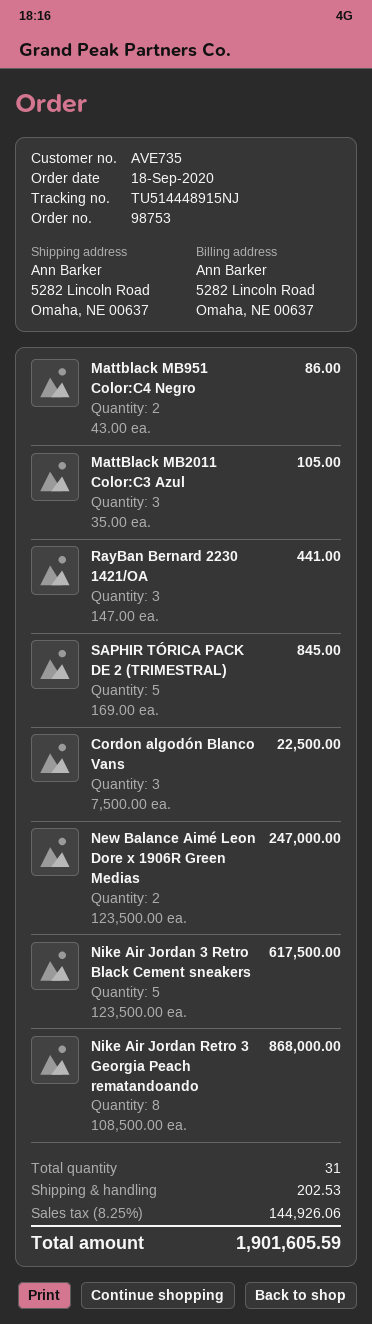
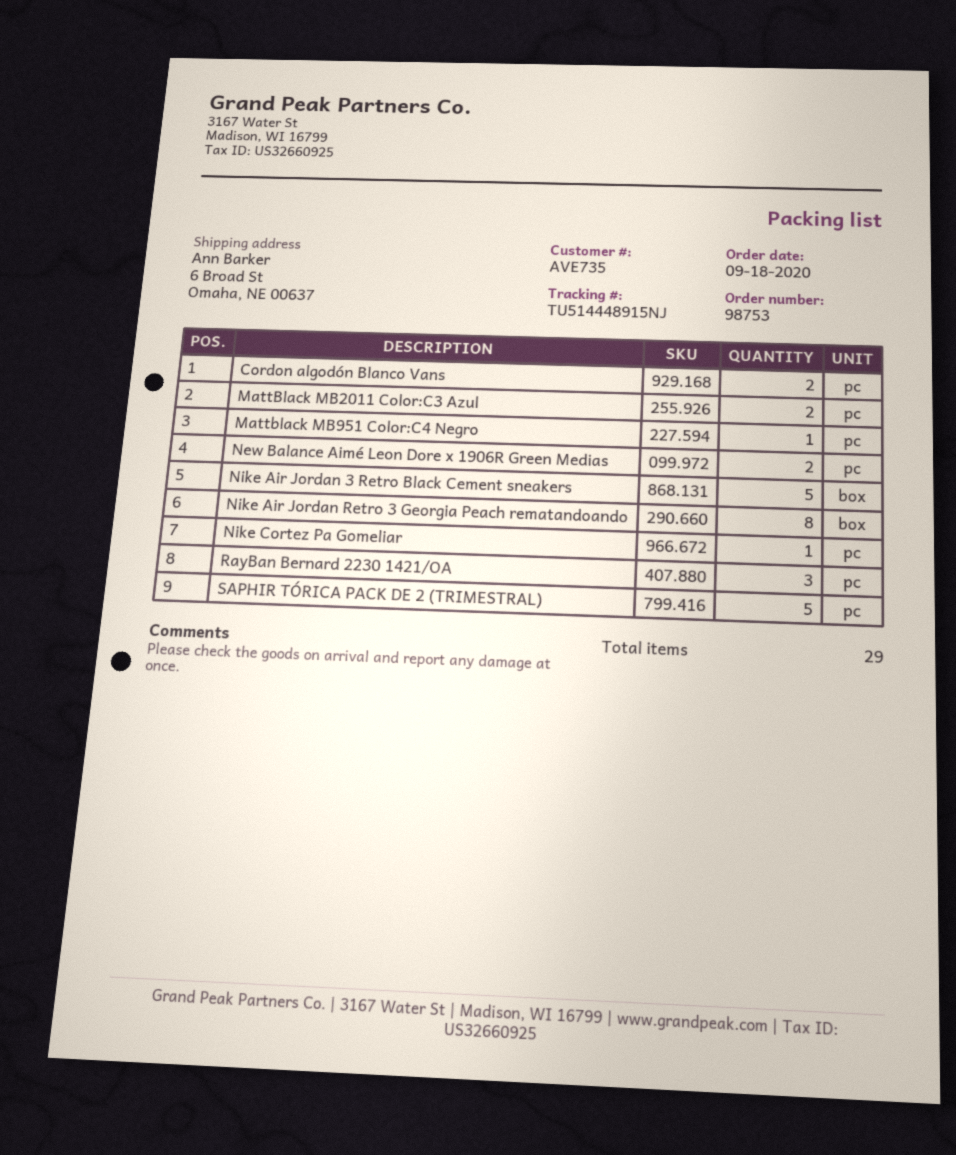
ship to: 5282 Lincoln Road, Omaha, NE 00637 -> 6 Broad St, Omaha, NE 00637
Mattblack MB951 Color:C4 Negro: 2 -> 1
MattBlack MB2011 Color:C3 Azul: 3 -> 2
Cordon algodón Blanco Vans: 3 -> 2
Nike Cortez Pa Gomeliar: none -> 1
total quantity: 31 -> 29

